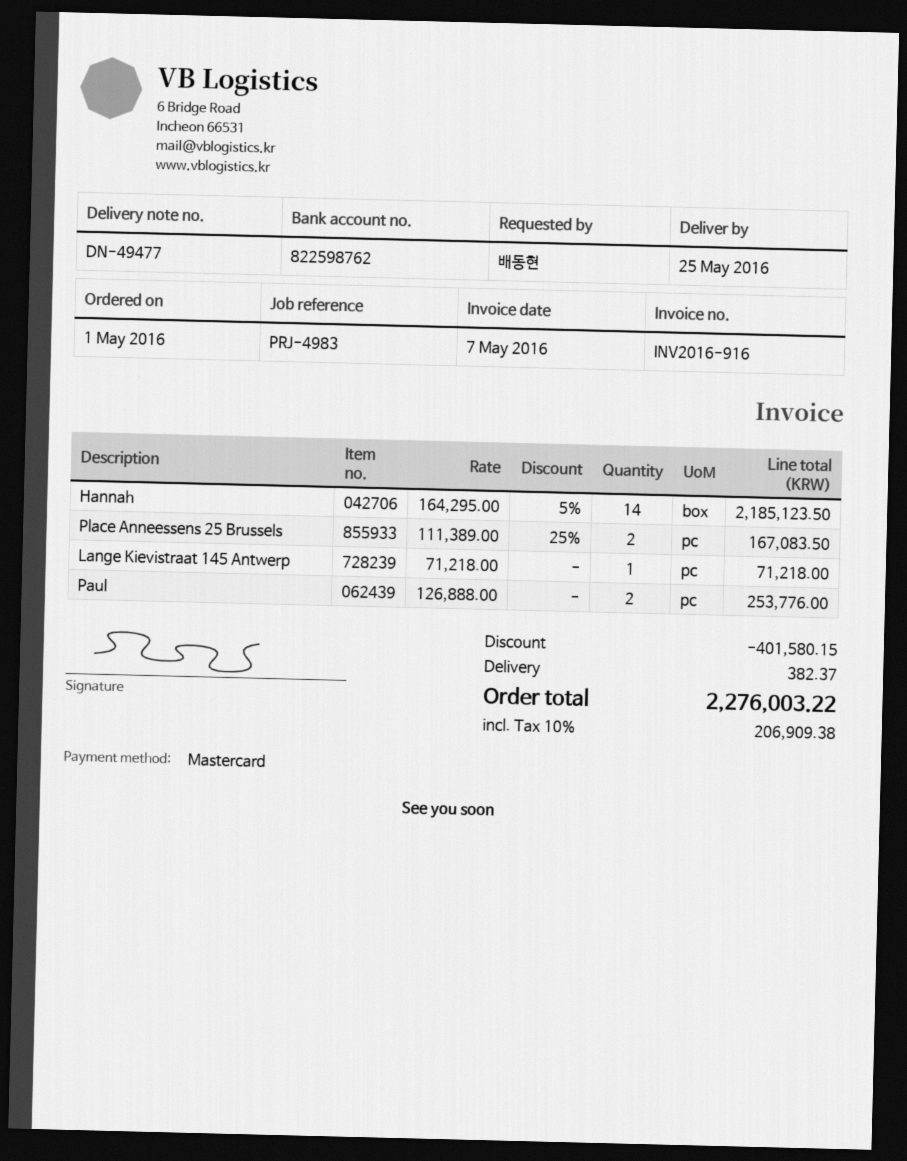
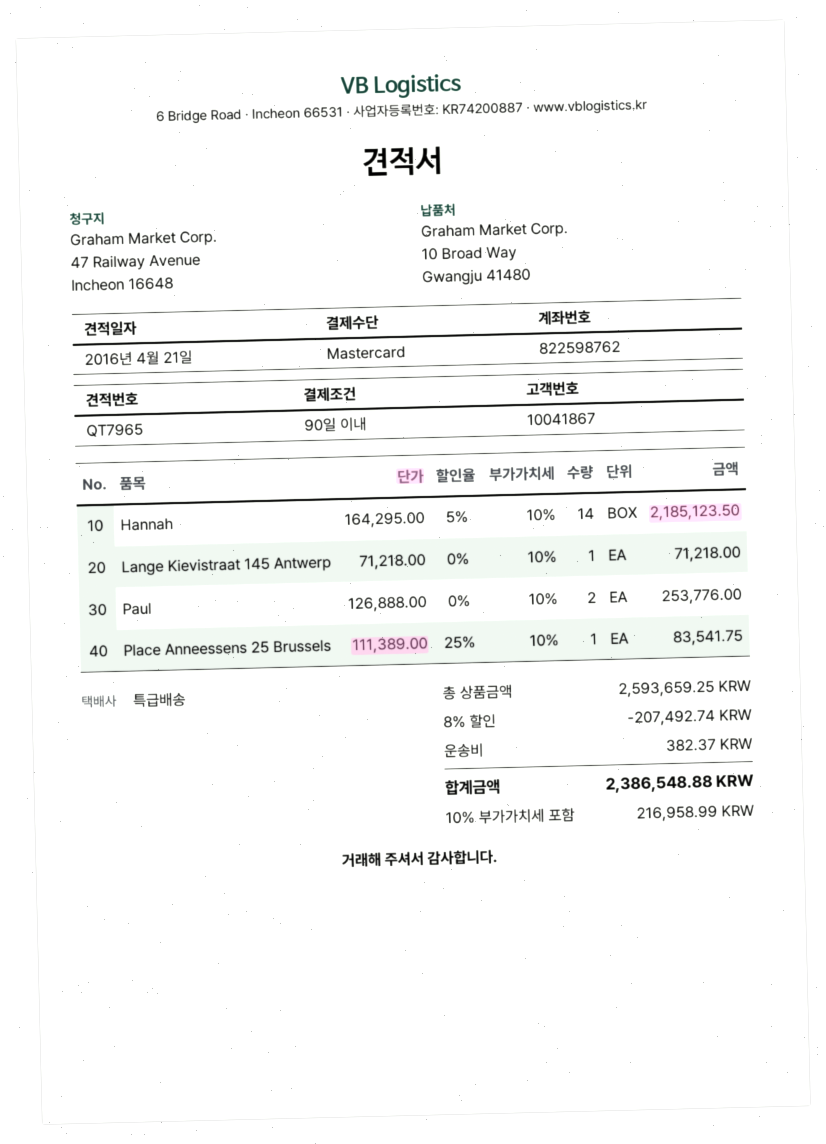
Place Anneessens 25 Brussels: 2 x 111389.00 - 25% = 167083.50 -> 1 x 111389.00 - 25% = 83541.75
discount: 401580.15 -> 207492.74
tax: 10% = 206909.38 -> 10% = 216958.99
total: 2276003.22 -> 2386548.88

